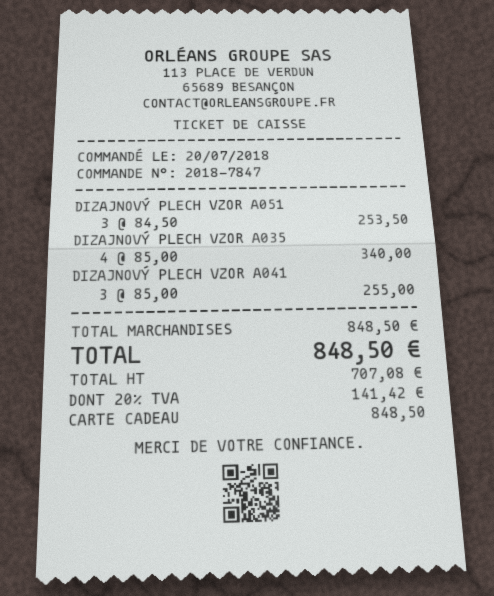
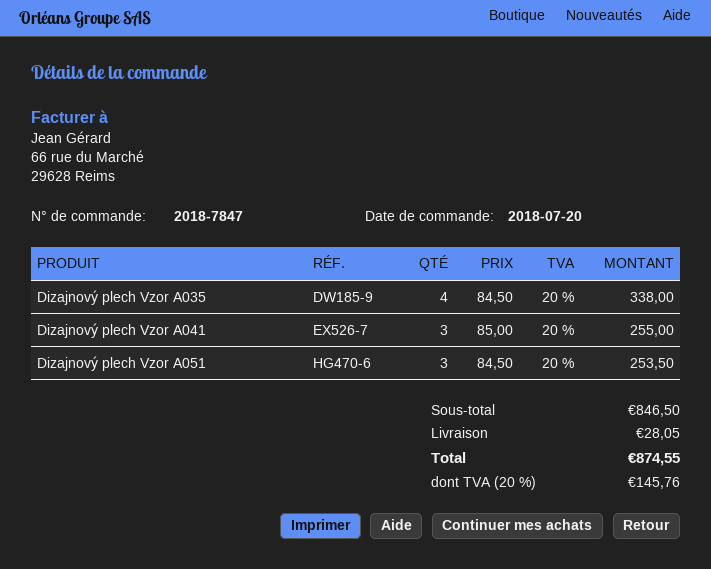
DIZAJNOVÝ PLECH VZOR A035: 4 x 85.00 = 340.00 -> 4 x 84.50 = 338.00
subtotal: 848.50 -> 846.50
shipping: none -> 28.05
tax: 20% = 141.42 -> 20% = 145.76
total: 848.50 -> 874.55

